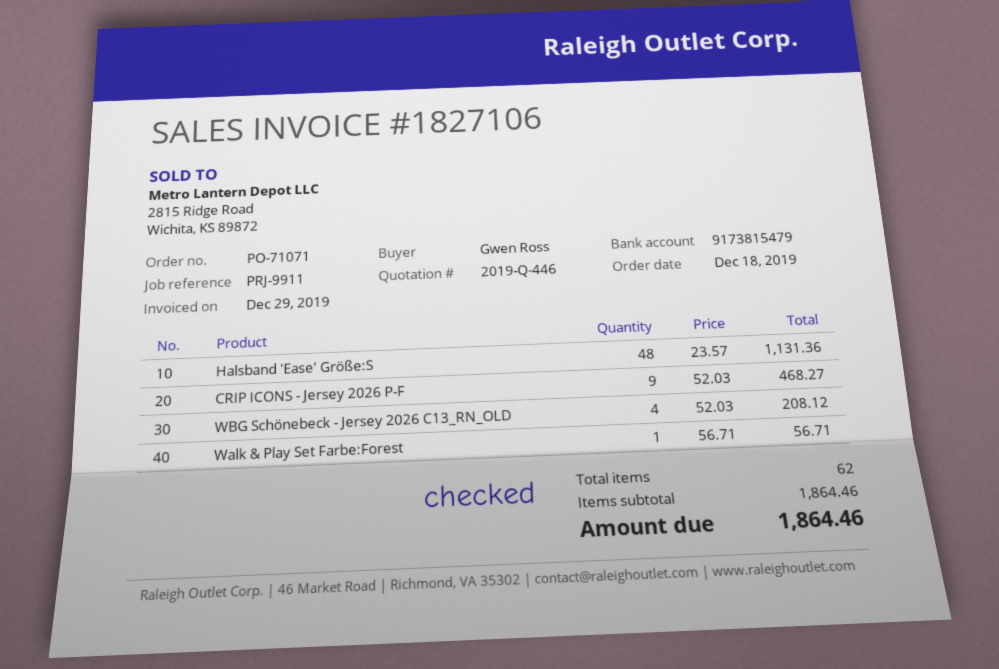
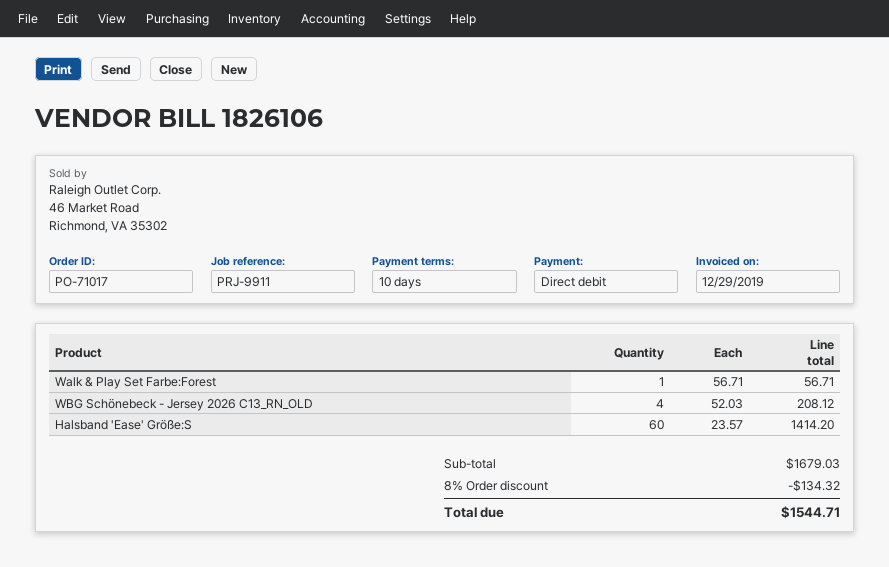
order number: PO-71071 -> PO-71017
invoice number: 1827106 -> 1826106
Halsband 'Ease' Größe:S: 48 x 23.57 = 1131.36 -> 60 x 23.57 = 1414.20
CRIP ICONS - Jersey 2026 P-F: 9 x 52.03 = 468.27 -> none
subtotal: 1864.46 -> 1679.03
discount: none -> 8% = 134.32
total: 1864.46 -> 1544.71

